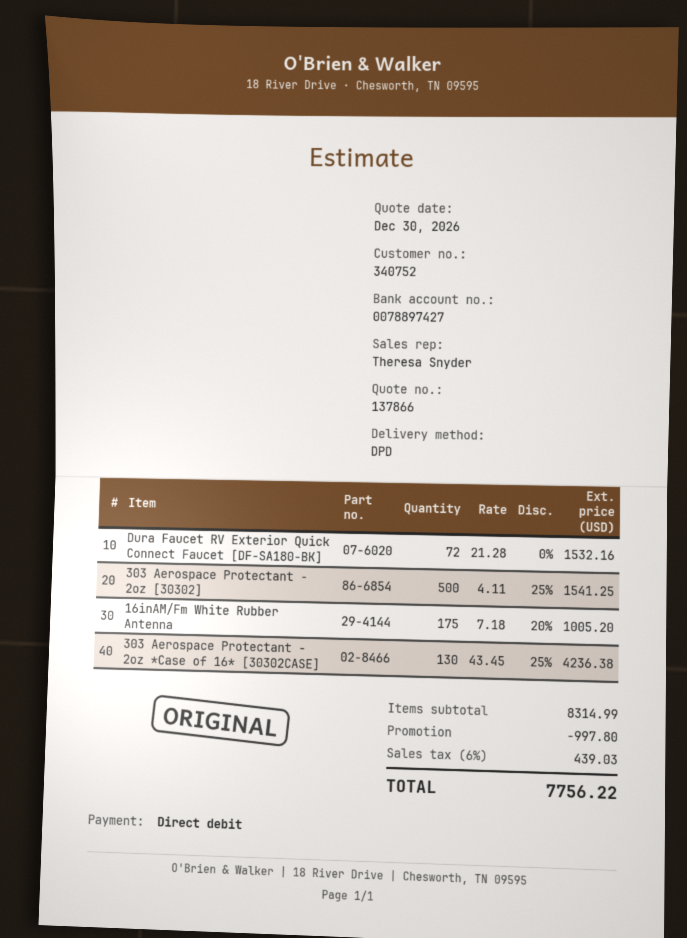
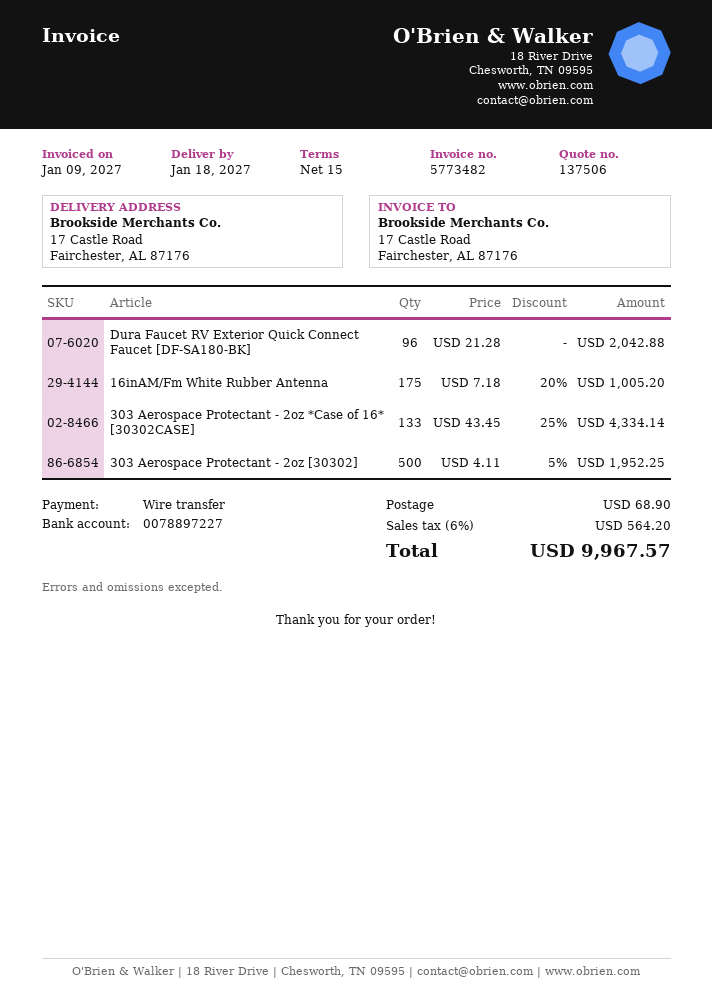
quote number: 137866 -> 137506
payment method: direct debit -> bank transfer
bank account: 0078897427 -> 0078897227
Dura Faucet RV Exterior Quick Connect Faucet [DF-SA180-BK]: 72 x 21.28 = 1532.16 -> 96 x 21.28 = 2042.88
303 Aerospace Protectant - 2oz [30302]: 500 x 4.11 - 25% = 1541.25 -> 500 x 4.11 - 5% = 1952.25
303 Aerospace Protectant - 2oz *Case of 16* [30302CASE]: 130 x 43.45 - 25% = 4236.38 -> 133 x 43.45 - 25% = 4334.14
discount: 997.80 -> none
shipping: none -> 68.90
tax: 6% = 439.03 -> 6% = 564.20
total: 7756.22 -> 9967.57

